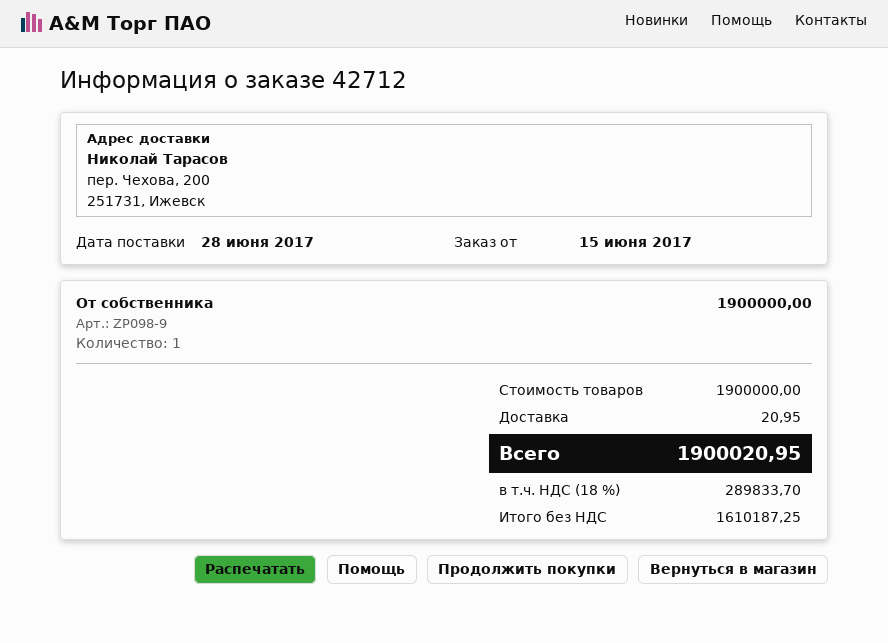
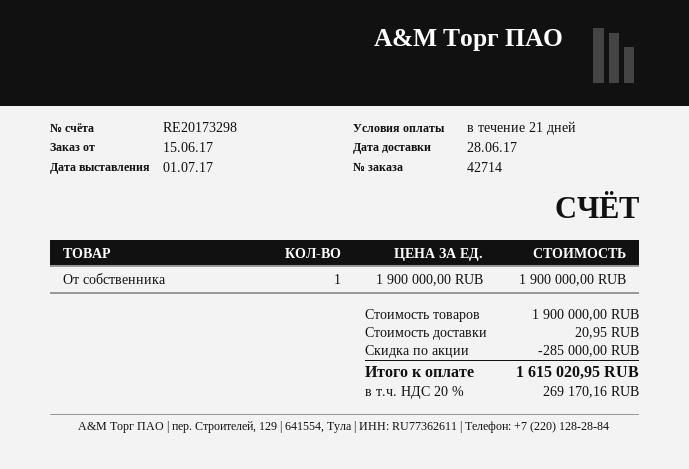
order number: 42712 -> 42714
discount: none -> 285000.00
tax: 18% = 289833.70 -> 20% = 269170.16
total: 1900020.95 -> 1615020.95

